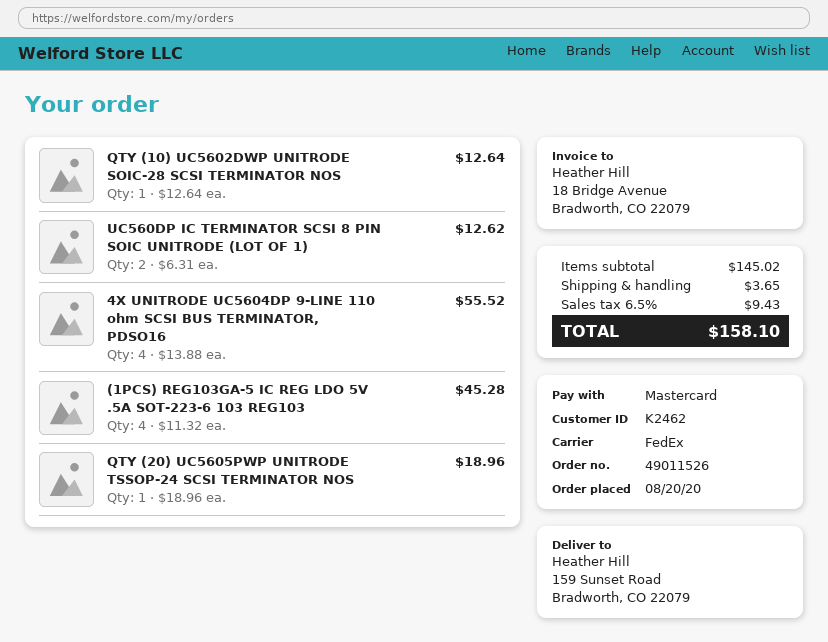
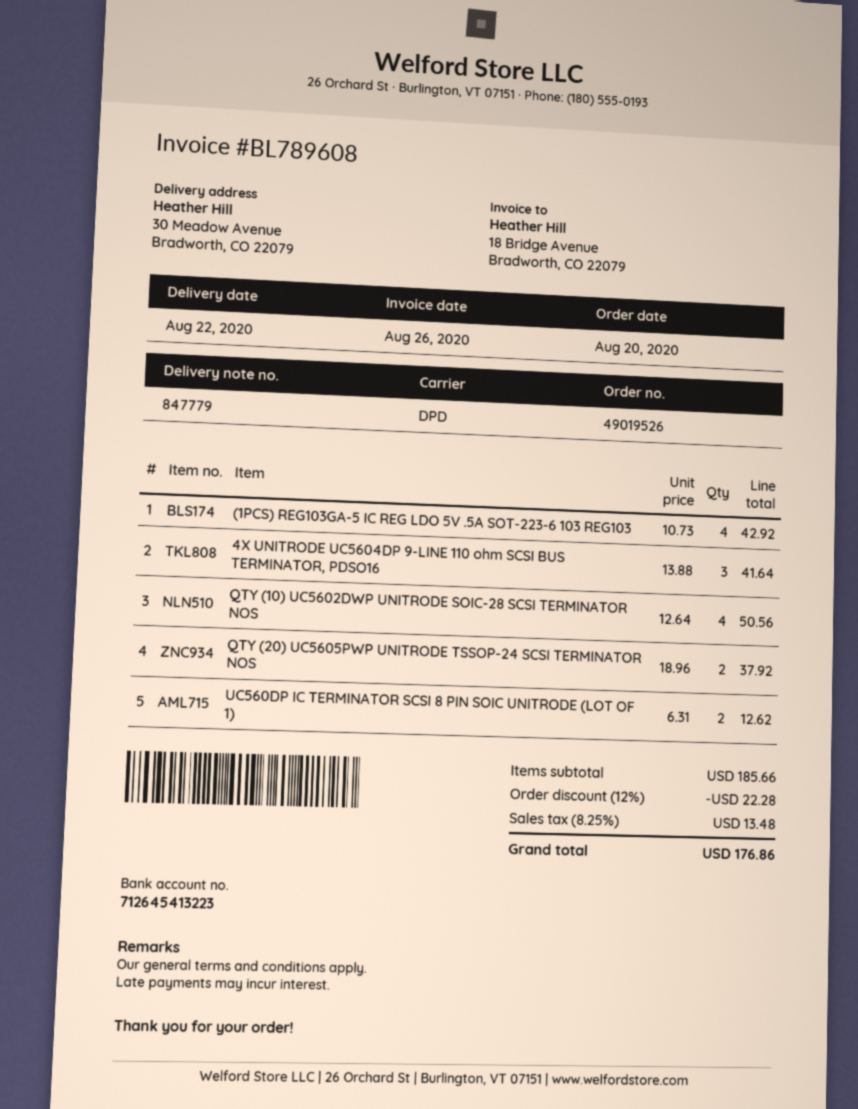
order number: 49011526 -> 49019526
shipping method: FedEx -> DPD
ship to: 159 Sunset Road, Bradworth, CO 22079 -> 30 Meadow Avenue, Bradworth, CO 22079
QTY (10) UC5602DWP UNITRODE SOIC-28 SCSI TERMINATOR NOS: 1 x 12.64 = 12.64 -> 4 x 12.64 = 50.56
4X UNITRODE UC5604DP 9-LINE 110 ohm SCSI BUS TERMINATOR, PDSO16: 4 x 13.88 = 55.52 -> 3 x 13.88 = 41.64
(1PCS) REG103GA-5 IC REG LDO 5V .5A SOT-223-6 103 REG103: 4 x 11.32 = 45.28 -> 4 x 10.73 = 42.92
QTY (20) UC5605PWP UNITRODE TSSOP-24 SCSI TERMINATOR NOS: 1 x 18.96 = 18.96 -> 2 x 18.96 = 37.92
subtotal: 145.02 -> 185.66
discount: none -> 12% = 22.28
shipping: 3.65 -> none
tax: 6.5% = 9.43 -> 8.25% = 13.48
total: 158.10 -> 176.86

